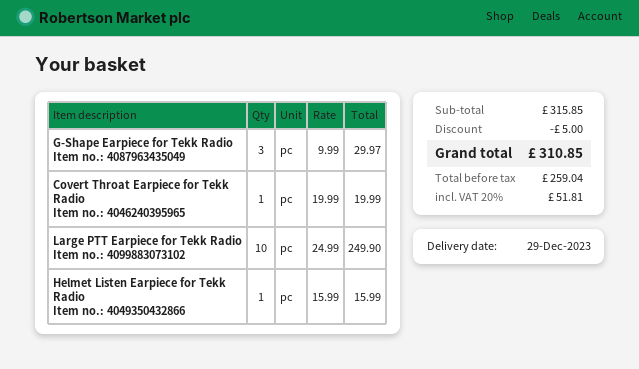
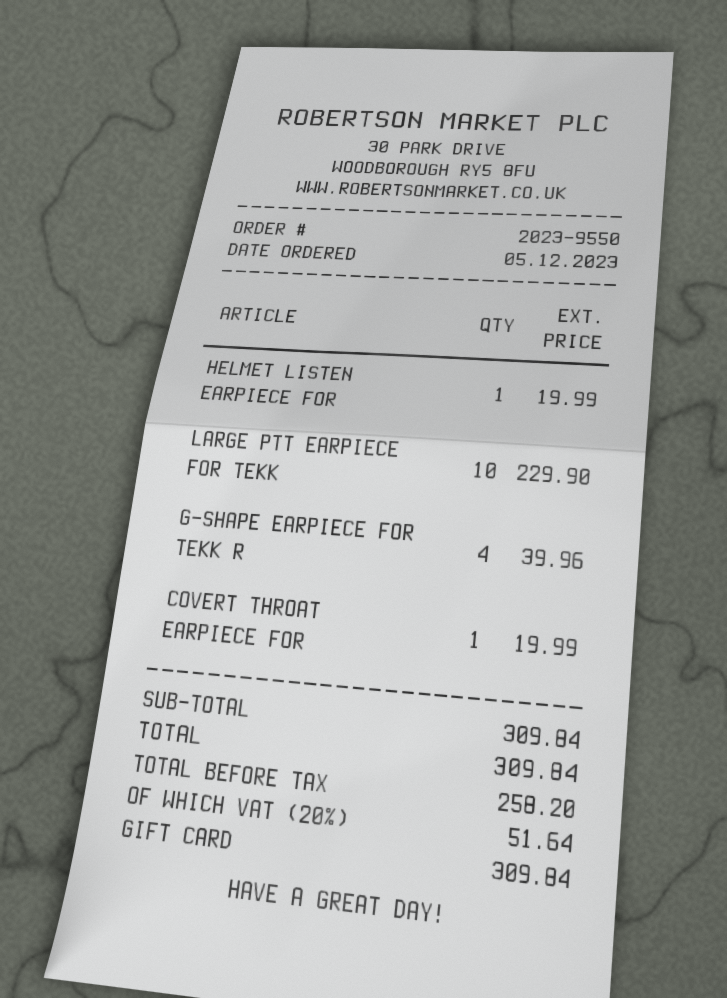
G-Shape Earpiece for Tekk Radio: 3 for 29.97 -> 4 for 39.96
Large PTT Earpiece for Tekk Radio: 10 for 249.90 -> 10 for 229.90
Helmet Listen Earpiece for Tekk Radio: 1 for 15.99 -> 1 for 19.99
subtotal: 315.85 -> 309.84
discount: 5.00 -> none
net: 259.04 -> 258.20
tax: 20% = 51.81 -> 20% = 51.64
total: 310.85 -> 309.84

